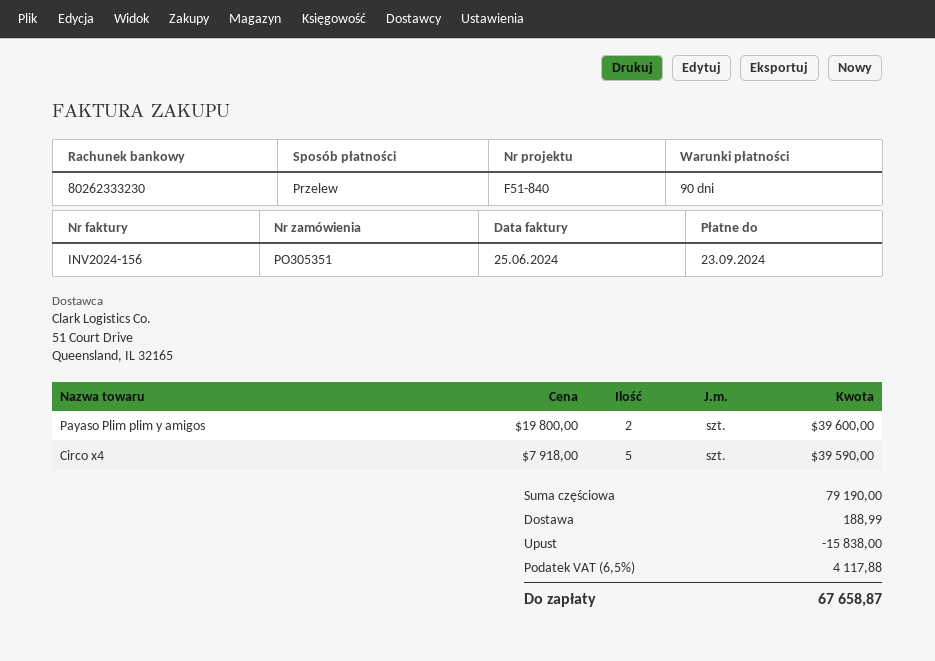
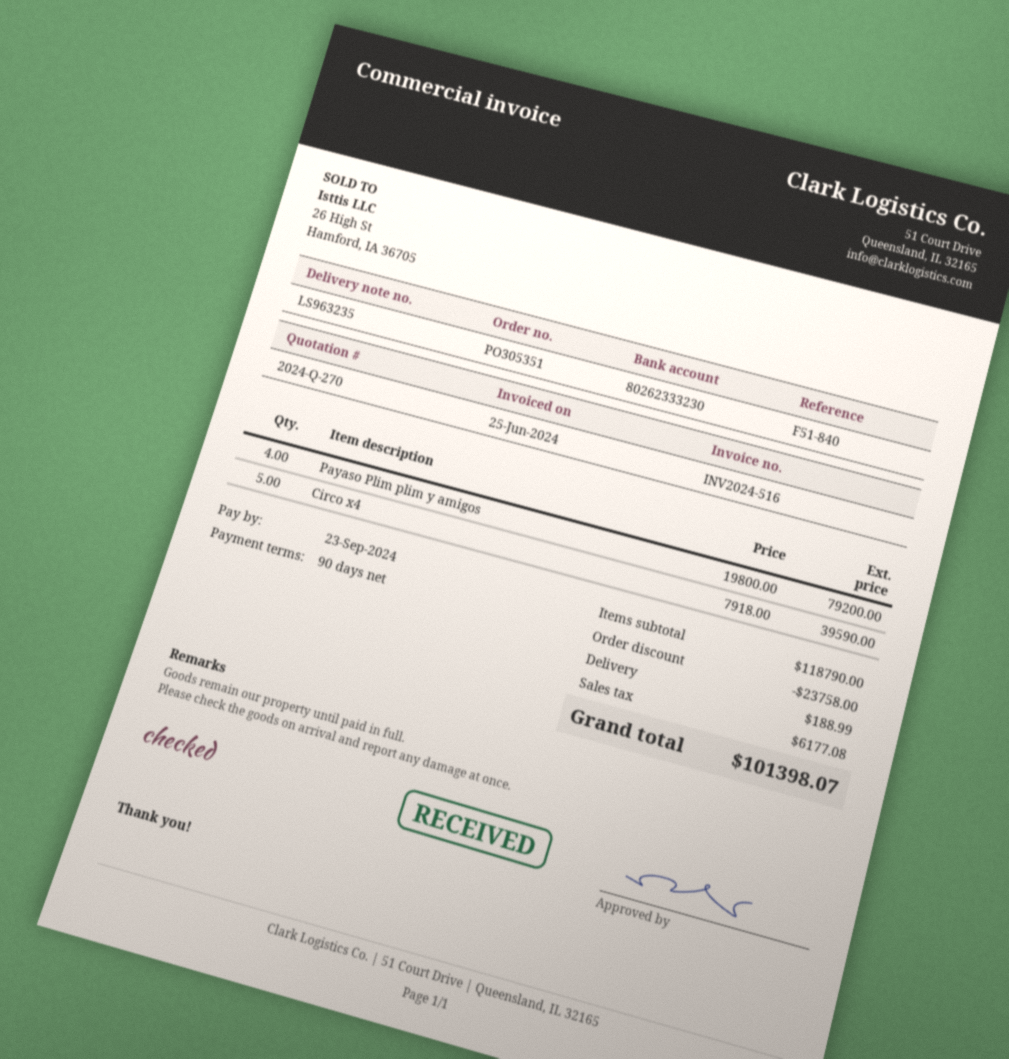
invoice number: INV2024-156 -> INV2024-516
Payaso Plim plim y amigos: 2 x 19800.00 = 39600.00 -> 4 x 19800.00 = 79200.00
subtotal: 79190.00 -> 118790.00
discount: 15838.00 -> 23758.00
tax: 4117.88 -> 6177.08
total: 67658.87 -> 101398.07

